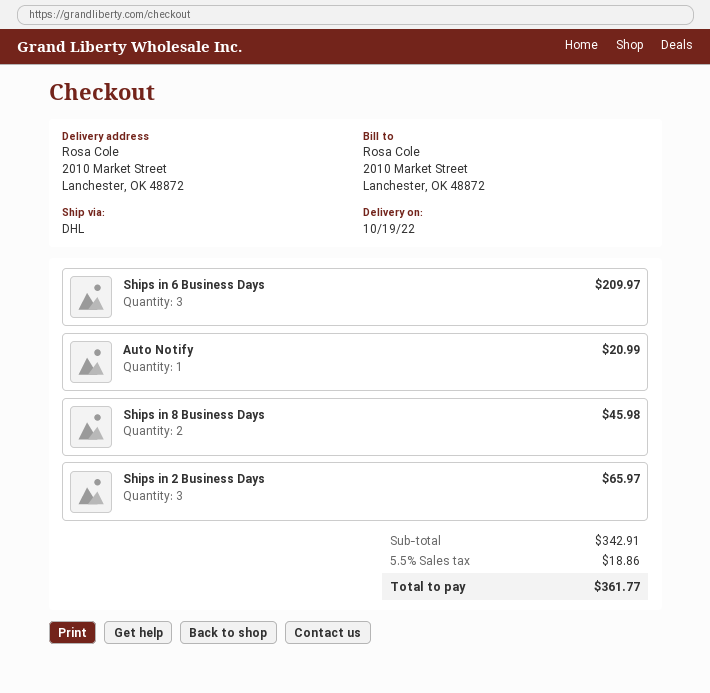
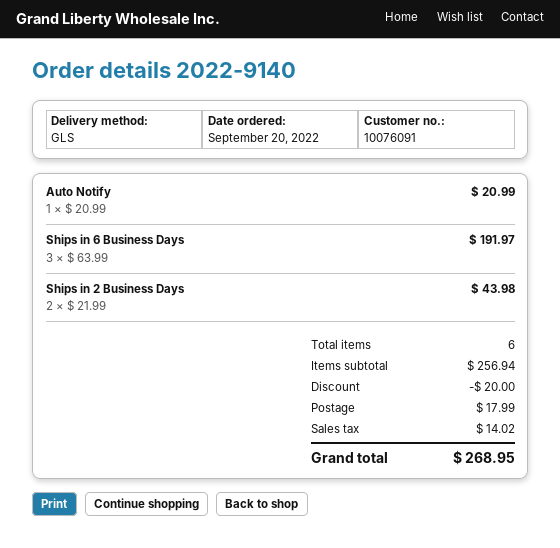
shipping method: DHL -> GLS
Ships in 6 Business Days: 3 for 209.97 -> 3 for 191.97
Ships in 8 Business Days: 2 for 45.98 -> none
Ships in 2 Business Days: 3 for 65.97 -> 2 for 43.98
subtotal: 342.91 -> 256.94
discount: none -> 20.00
shipping: none -> 17.99
tax: 18.86 -> 14.02
total: 361.77 -> 268.95

